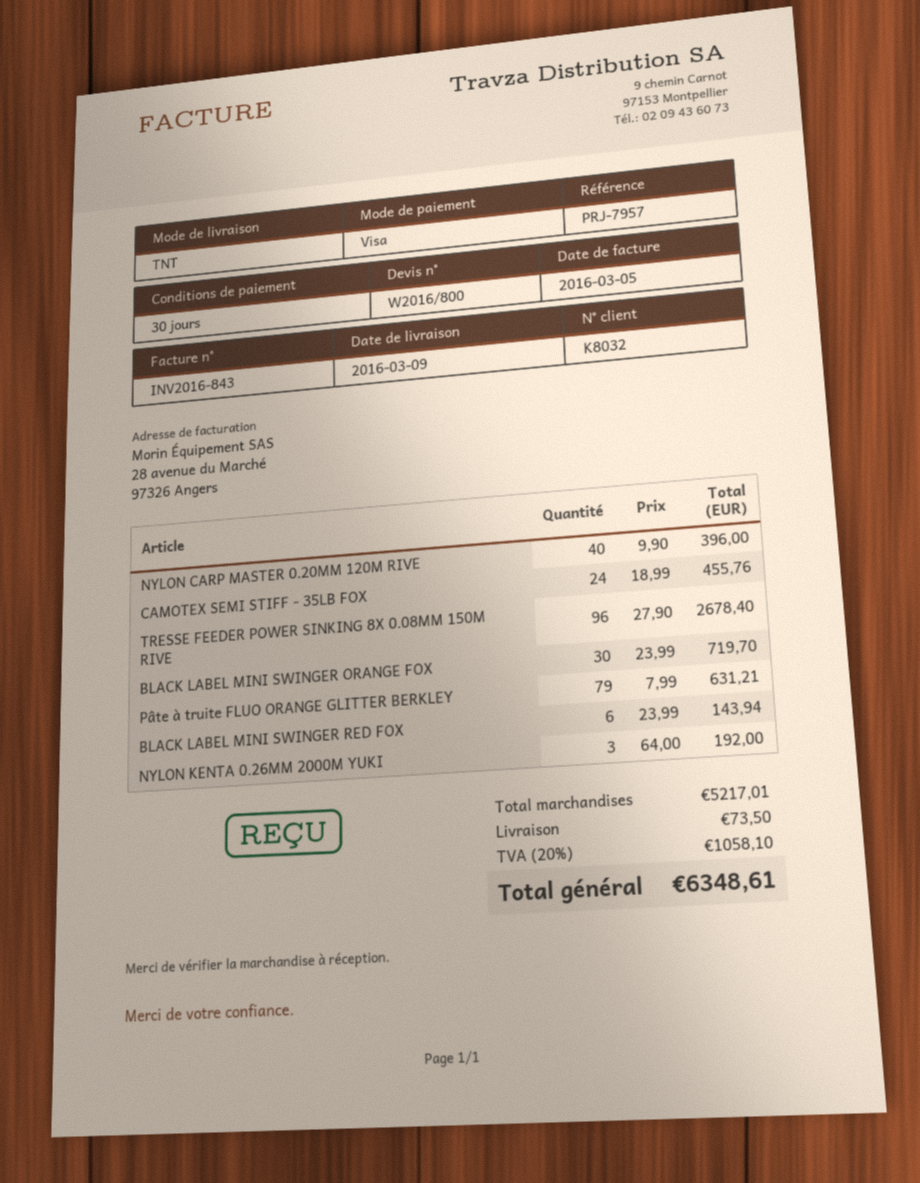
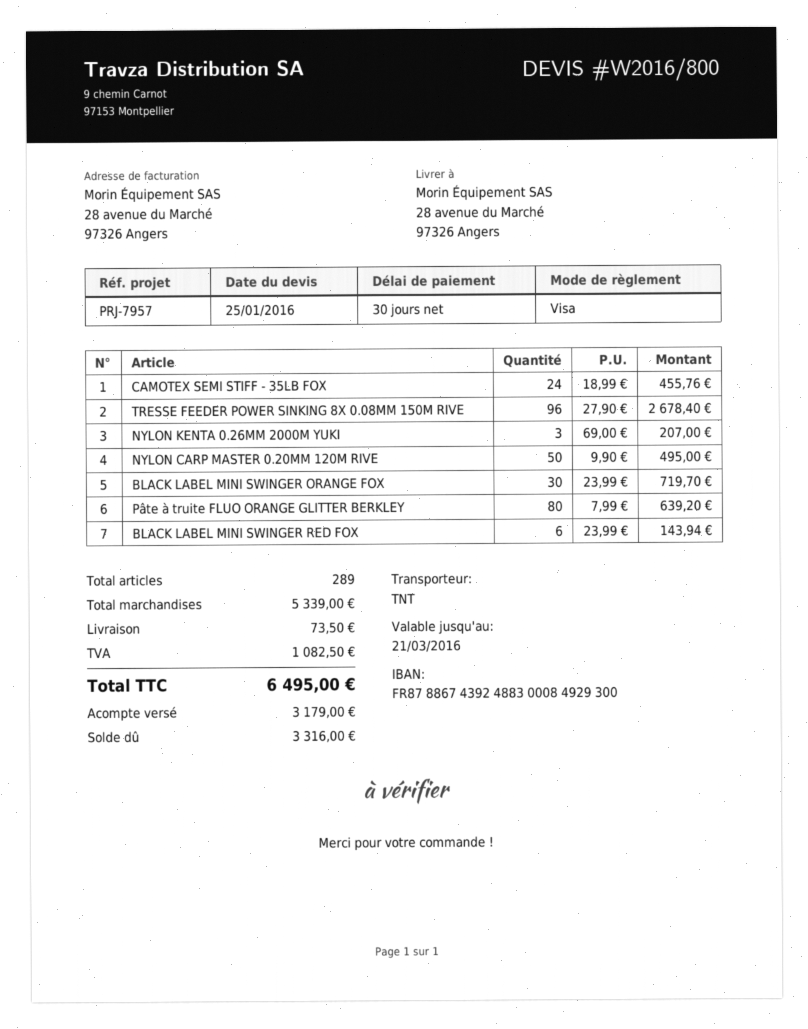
NYLON CARP MASTER 0.20MM 120M RIVE: 40 x 9.90 = 396.00 -> 50 x 9.90 = 495.00
Pâte à truite FLUO ORANGE GLITTER BERKLEY: 79 x 7.99 = 631.21 -> 80 x 7.99 = 639.20
NYLON KENTA 0.26MM 2000M YUKI: 3 x 64.00 = 192.00 -> 3 x 69.00 = 207.00
subtotal: 5217.01 -> 5339.00
tax: 1058.10 -> 1082.50
total: 6348.61 -> 6495.00

